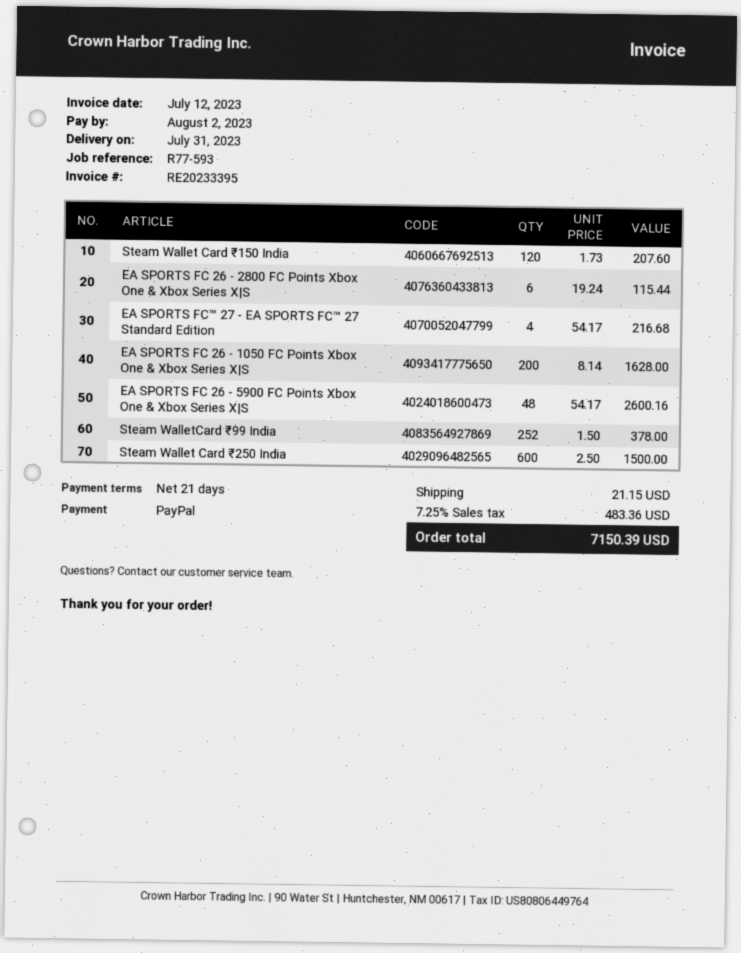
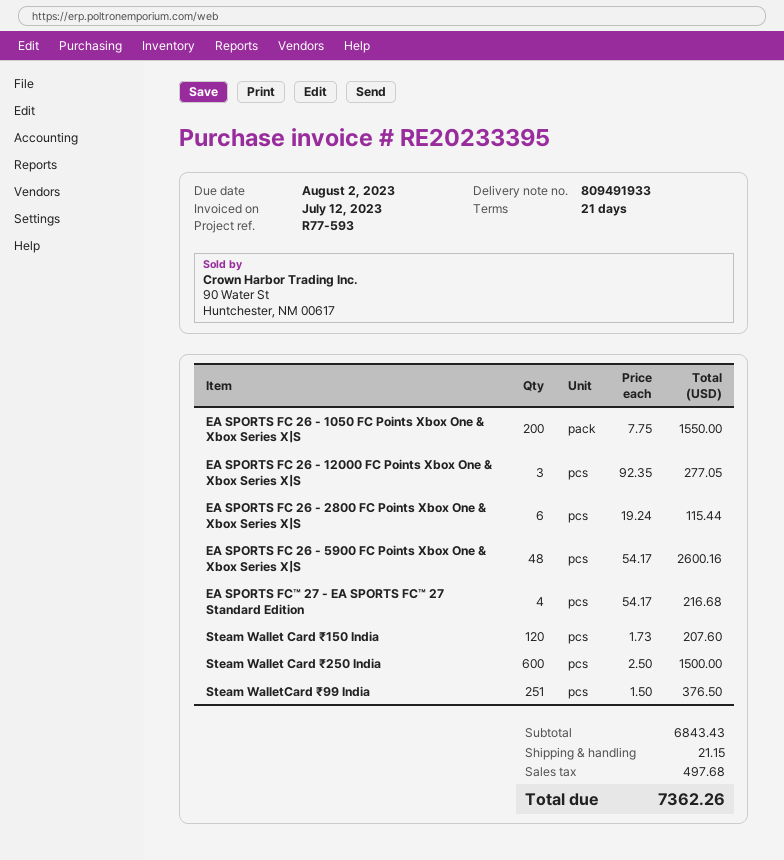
EA SPORTS FC 26 - 1050 FC Points Xbox One & Xbox Series X|S: 200 x 8.14 = 1628.00 -> 200 x 7.75 = 1550.00
Steam WalletCard ₹99 India: 252 x 1.50 = 378.00 -> 251 x 1.50 = 376.50
EA SPORTS FC 26 - 12000 FC Points Xbox One & Xbox Series X|S: none -> 3 x 92.35 = 277.05
tax: 483.36 -> 497.68
total: 7150.39 -> 7362.26

